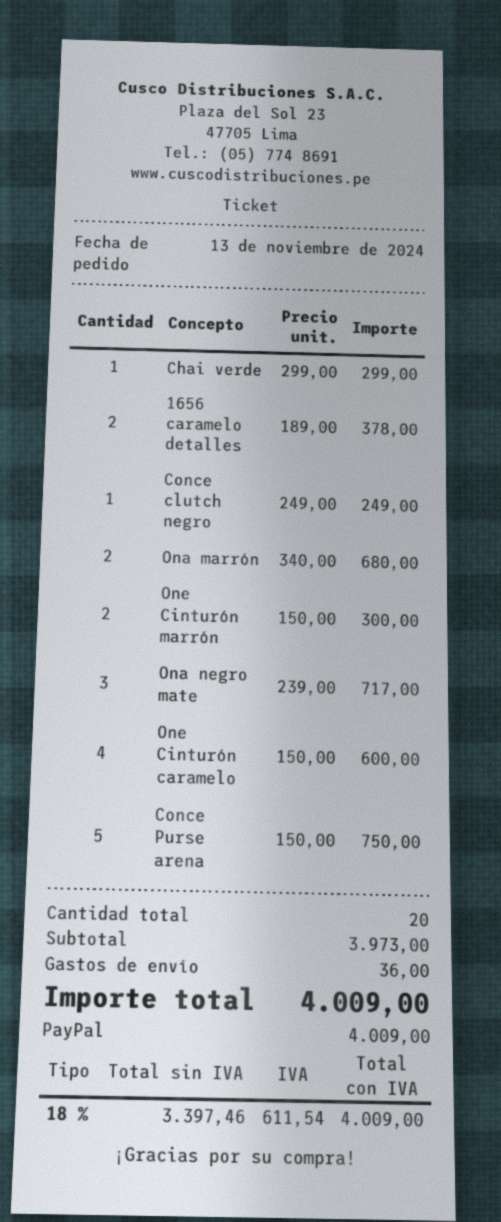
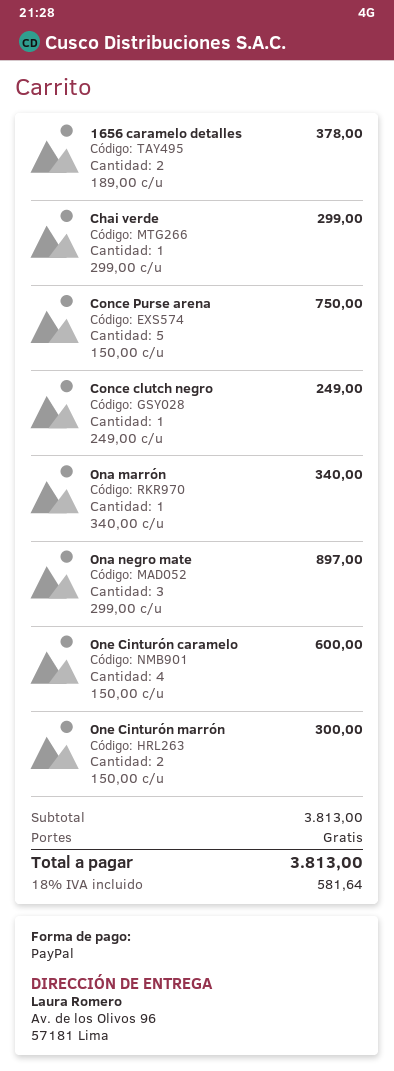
Ona marrón: 2 x 340.00 = 680.00 -> 1 x 340.00 = 340.00
Ona negro mate: 3 x 239.00 = 717.00 -> 3 x 299.00 = 897.00
subtotal: 3973.00 -> 3813.00
shipping: 36.00 -> 0.00
tax: 18% = 611.54 -> 18% = 581.64
total: 4009.00 -> 3813.00

